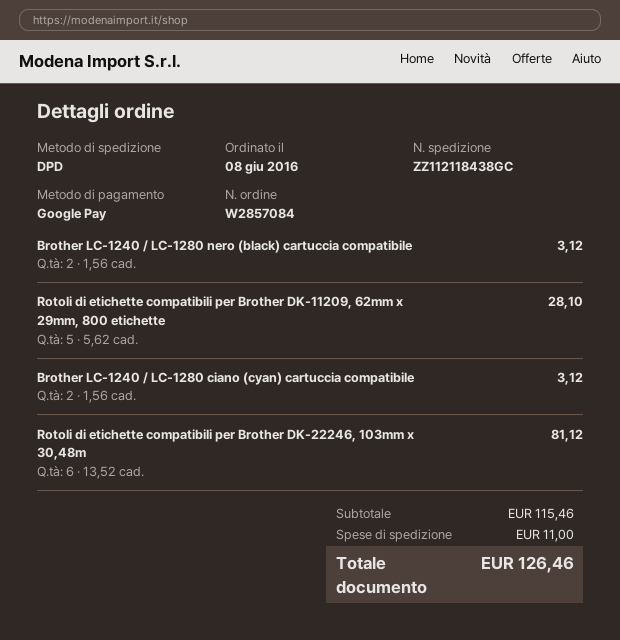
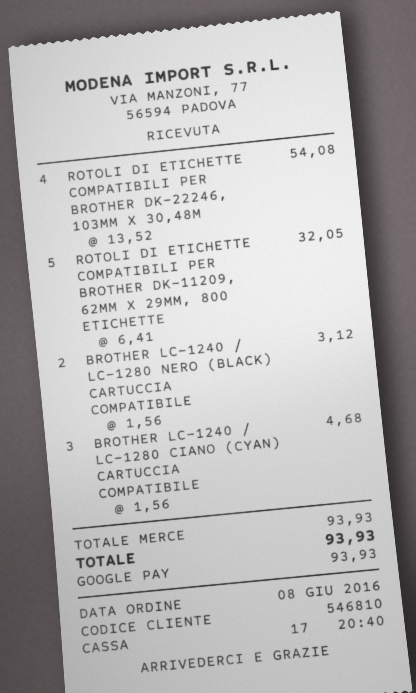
Rotoli di etichette compatibili per Brother DK-11209, 62mm x 29mm, 800 etichette: 5 x 5.62 = 28.10 -> 5 x 6.41 = 32.05
Brother LC-1240 / LC-1280 ciano (cyan) cartuccia compatibile: 2 x 1.56 = 3.12 -> 3 x 1.56 = 4.68
Rotoli di etichette compatibili per Brother DK-22246, 103mm x 30,48m: 6 x 13.52 = 81.12 -> 4 x 13.52 = 54.08
subtotal: 115.46 -> 93.93
shipping: 11.00 -> none
total: 126.46 -> 93.93

